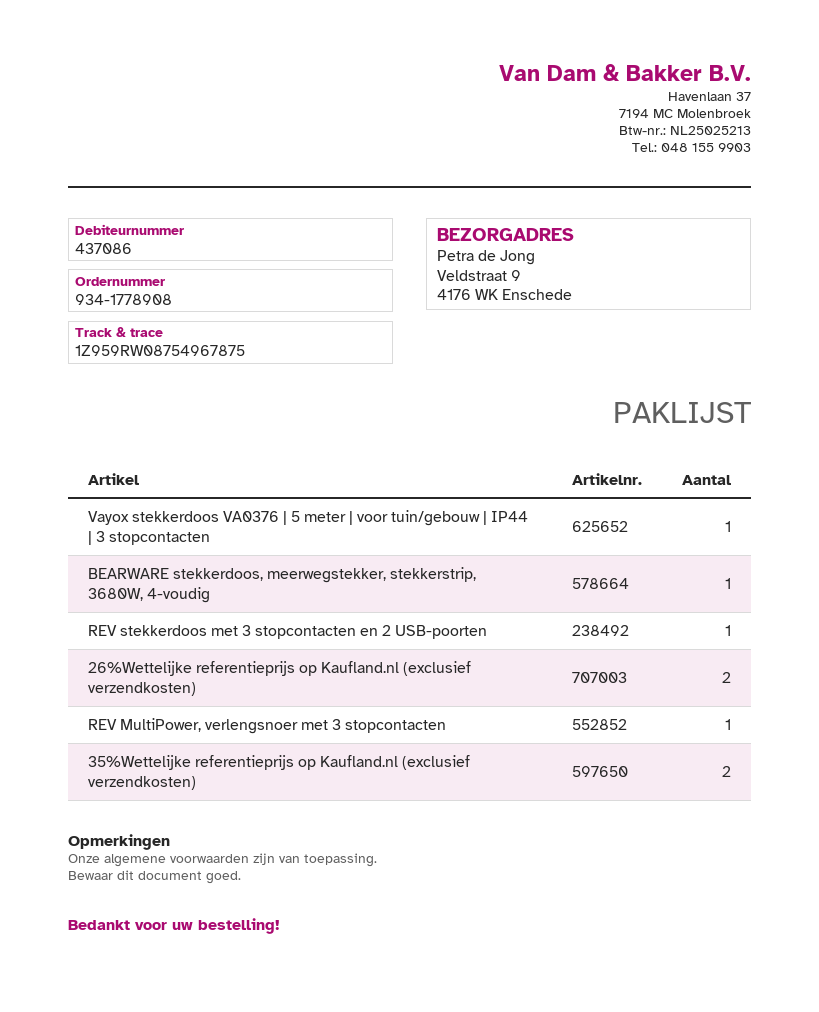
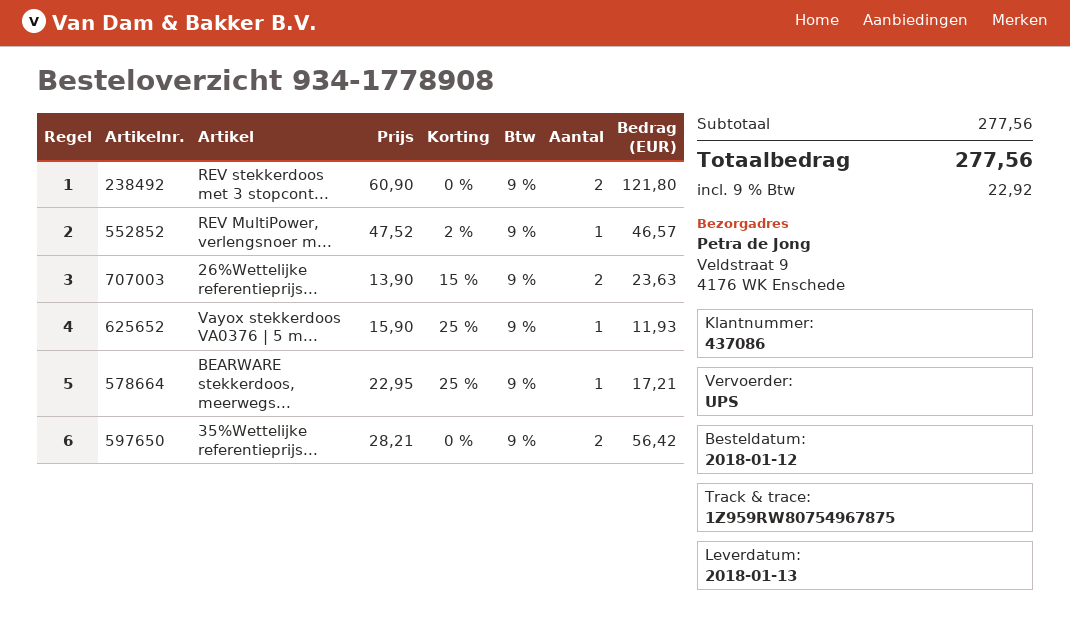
tracking number: 1Z959RW08754967875 -> 1Z959RW80754967875
REV stekkerdoos met 3 stopcontacten en 2 USB-poorten: 1 -> 2

